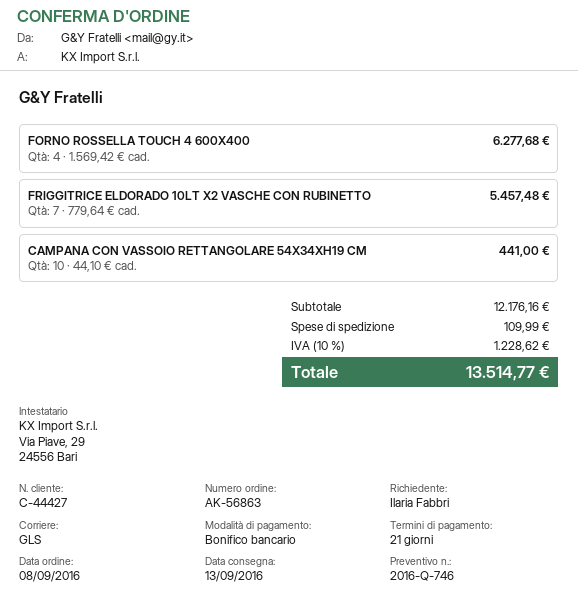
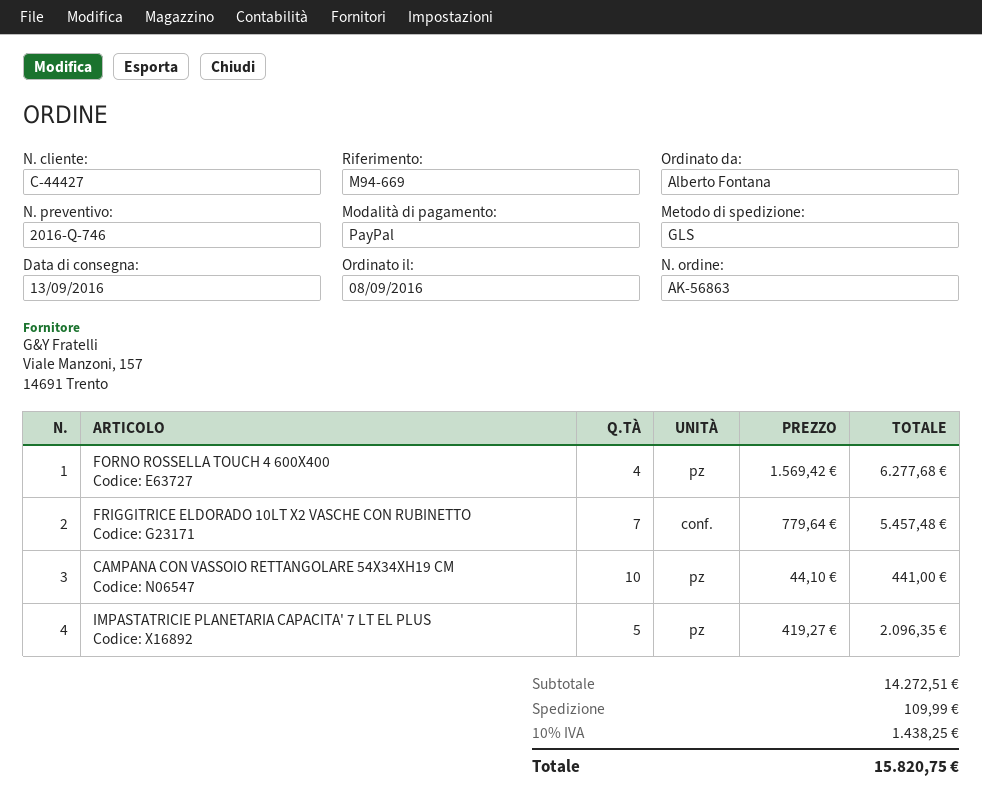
ordered by: Ilaria Fabbri -> Alberto Fontana
payment method: bank transfer -> PayPal
IMPASTATRICIE PLANETARIA CAPACITA' 7 LT EL PLUS: none -> 5 x 419.27 = 2096.35
subtotal: 12176.16 -> 14272.51
tax: 10% = 1228.62 -> 10% = 1438.25
total: 13514.77 -> 15820.75

